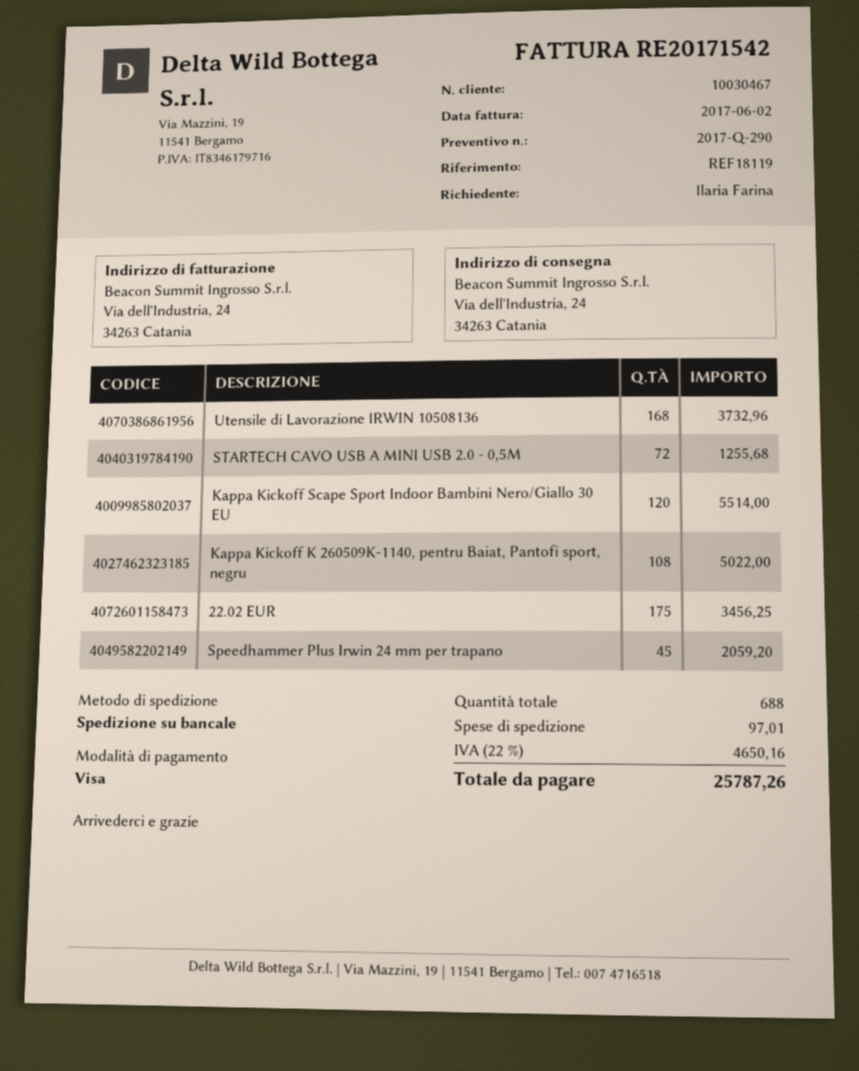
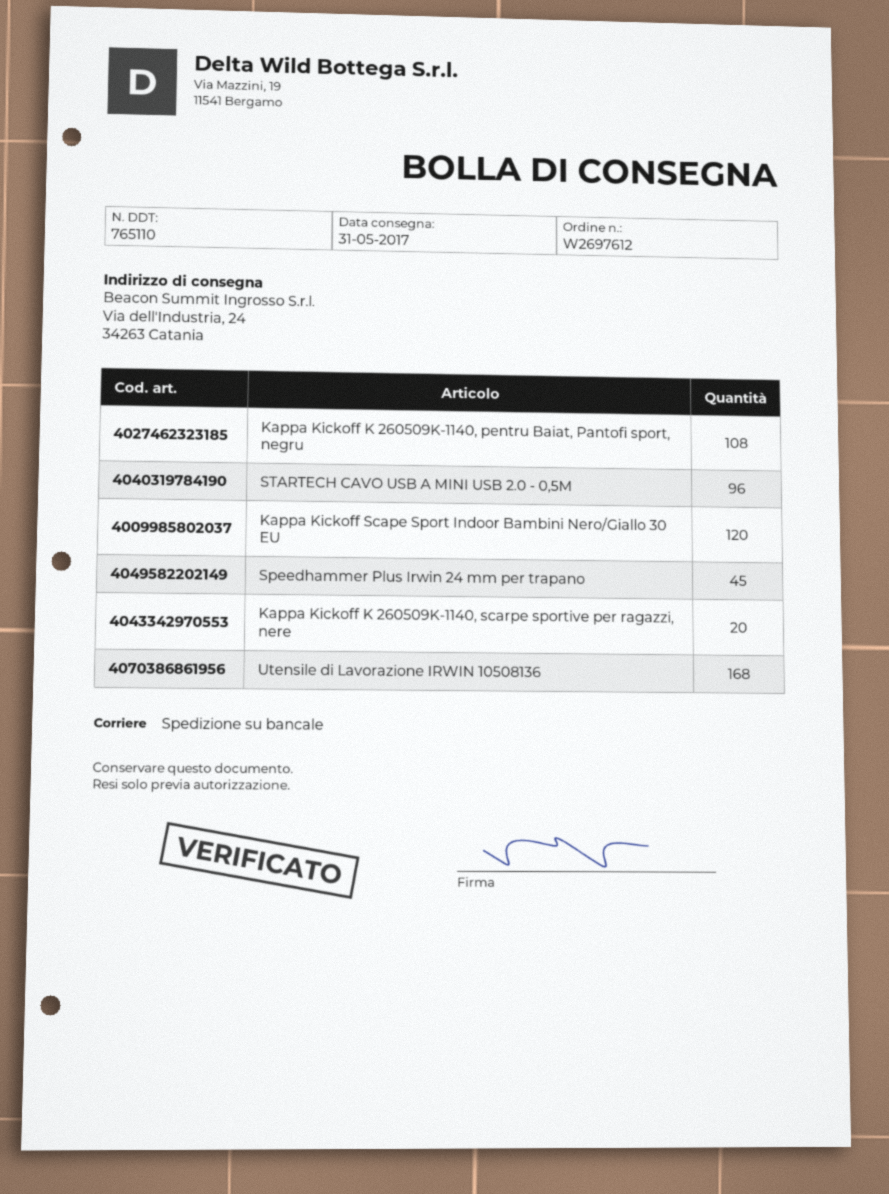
STARTECH CAVO USB A MINI USB 2.0 - 0,5M: 72 -> 96
22.02 EUR: 175 -> none
Kappa Kickoff K 260509K-1140, scarpe sportive per ragazzi, nere: none -> 20

